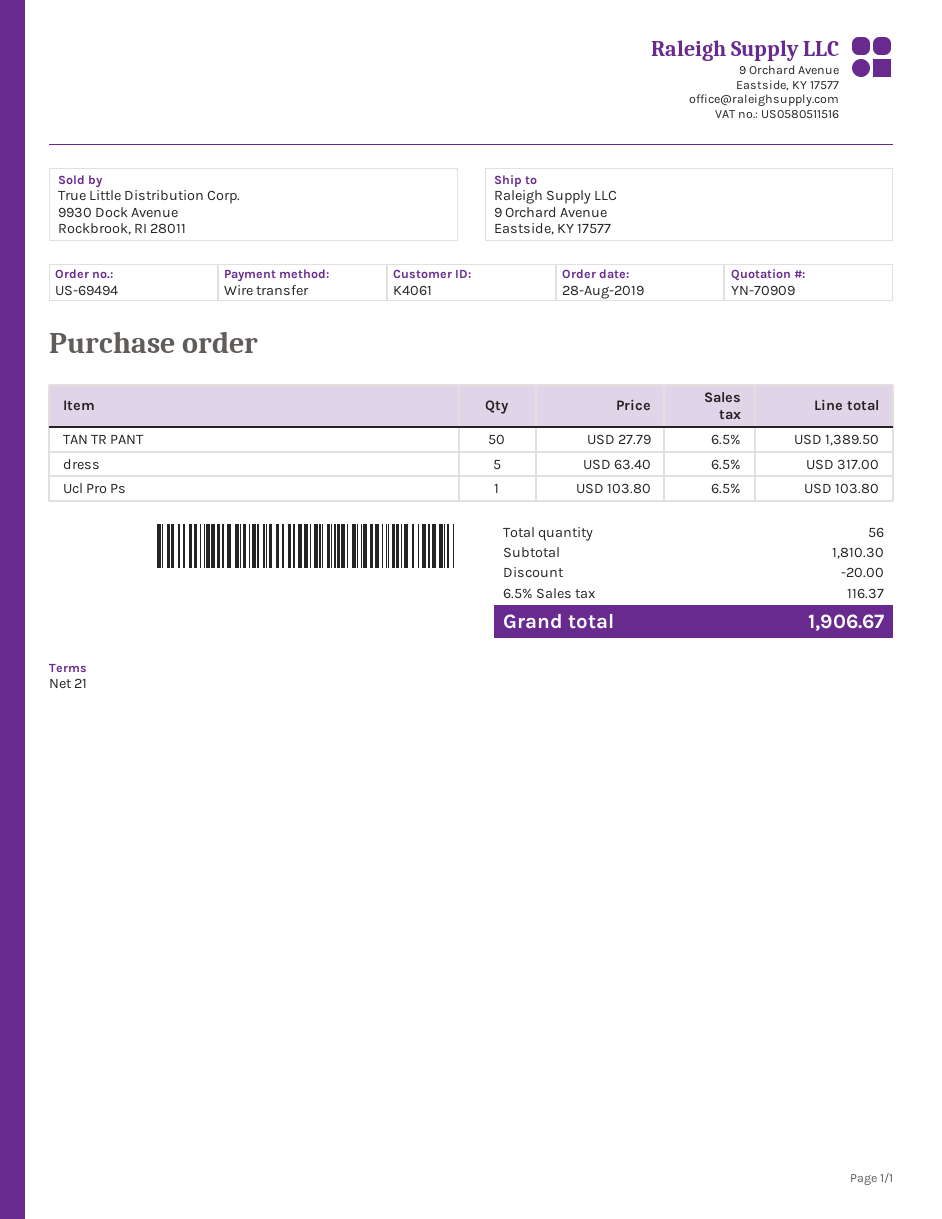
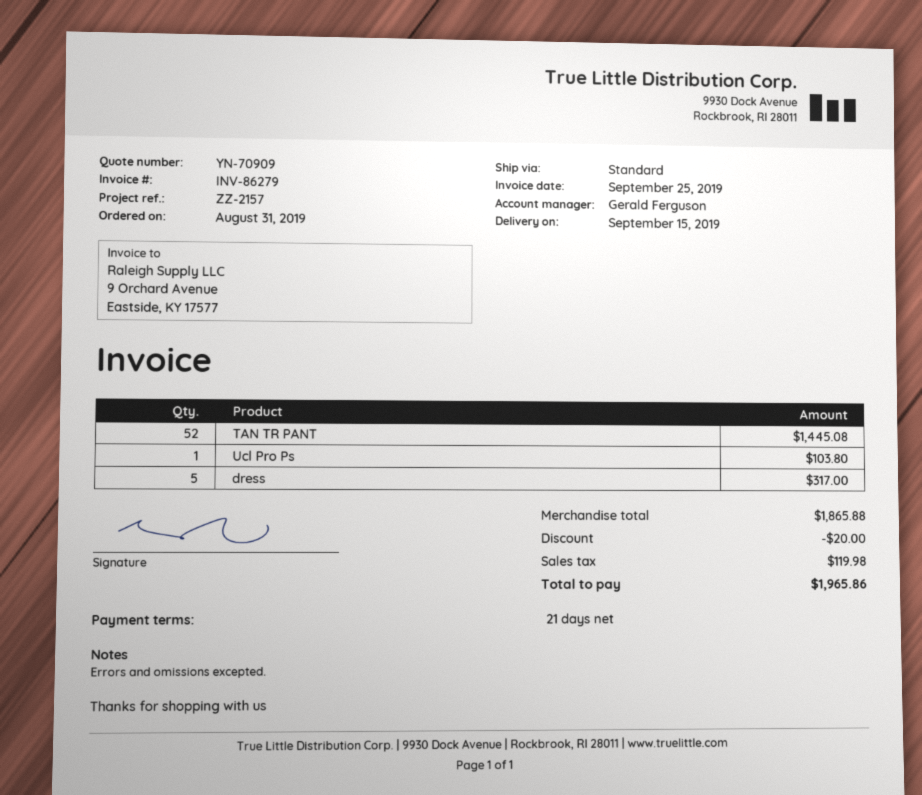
order date: 2019-08-28 -> 2019-08-31
TAN TR PANT: 50 for 1389.50 -> 52 for 1445.08
subtotal: 1810.30 -> 1865.88
tax: 116.37 -> 119.98
total: 1906.67 -> 1965.86

